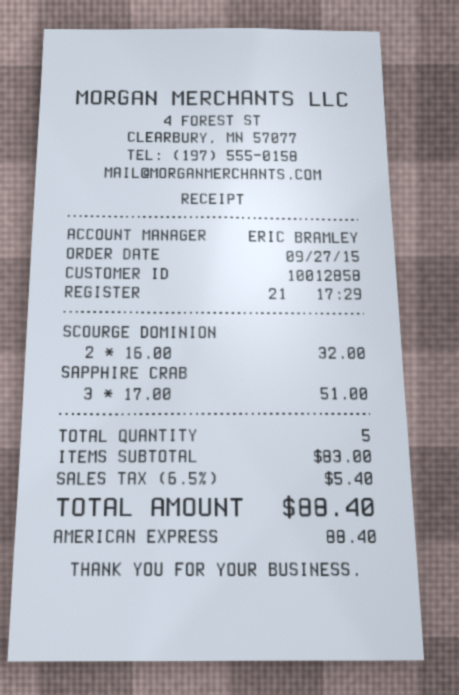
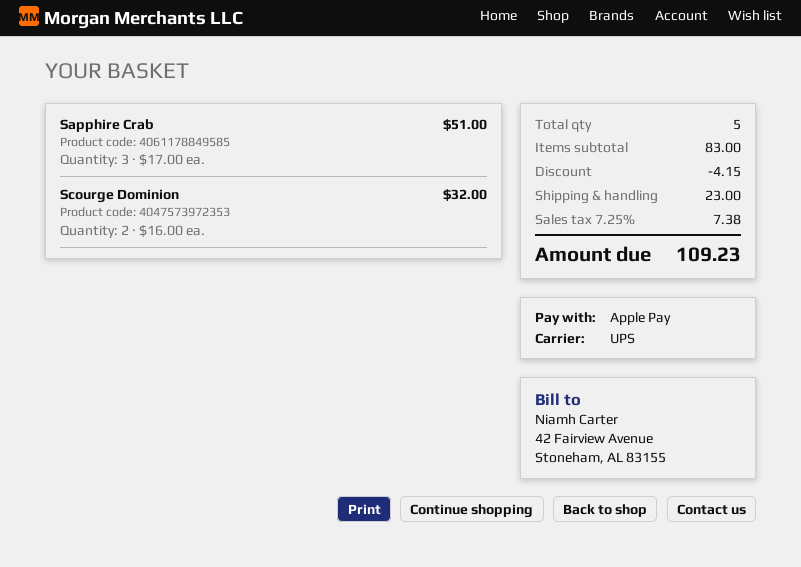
payment method: American Express -> Apple Pay
discount: none -> 4.15
shipping: none -> 23.00
tax: 6.5% = 5.40 -> 7.25% = 7.38
total: 88.40 -> 109.23

